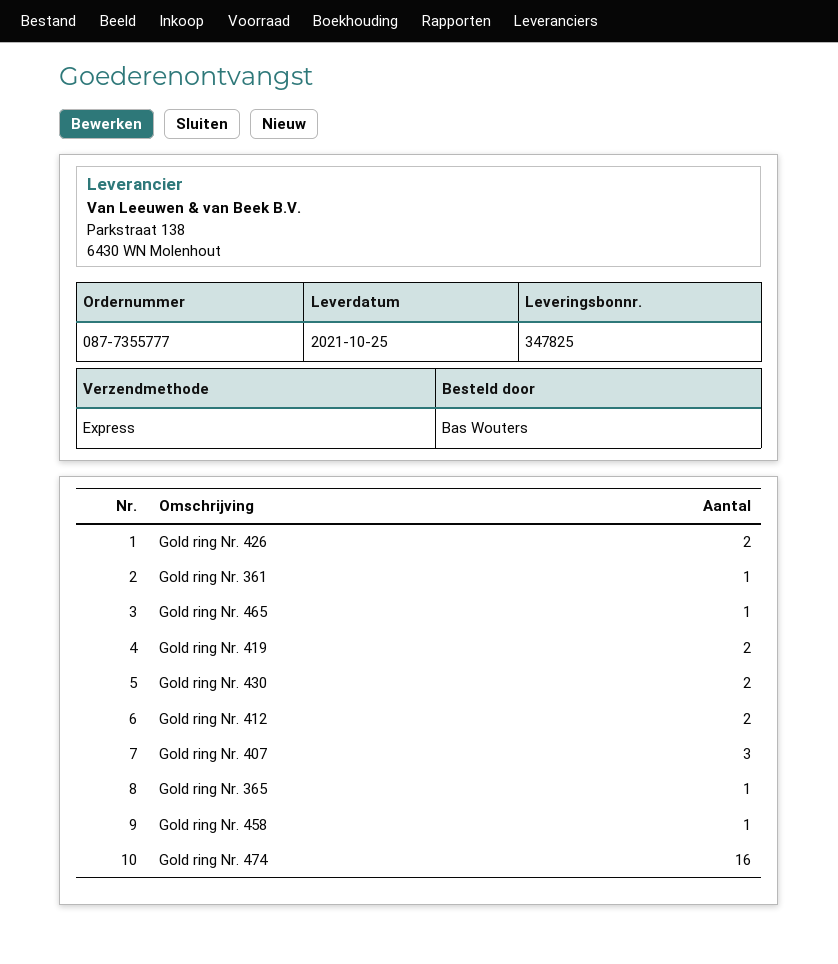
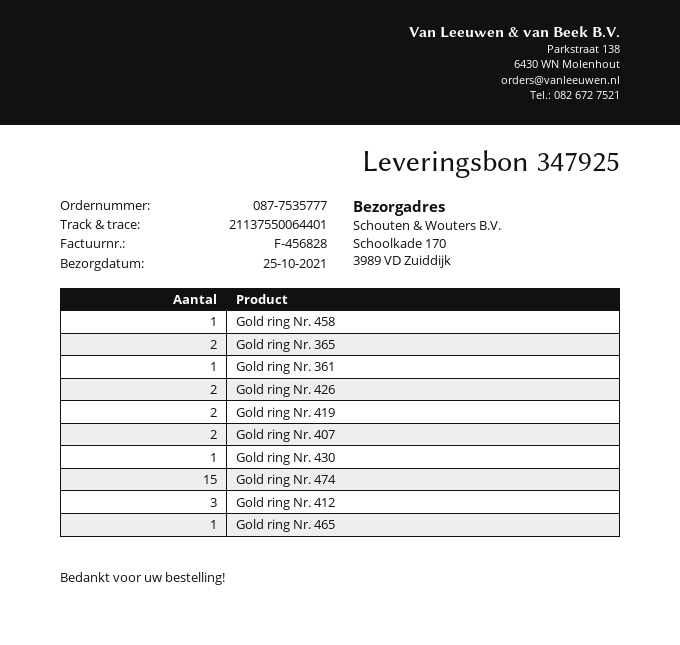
order number: 087-7355777 -> 087-7535777
delivery note number: 347825 -> 347925
Gold ring Nr. 430: 2 -> 1
Gold ring Nr. 412: 2 -> 3
Gold ring Nr. 407: 3 -> 2
Gold ring Nr. 365: 1 -> 2
Gold ring Nr. 474: 16 -> 15

